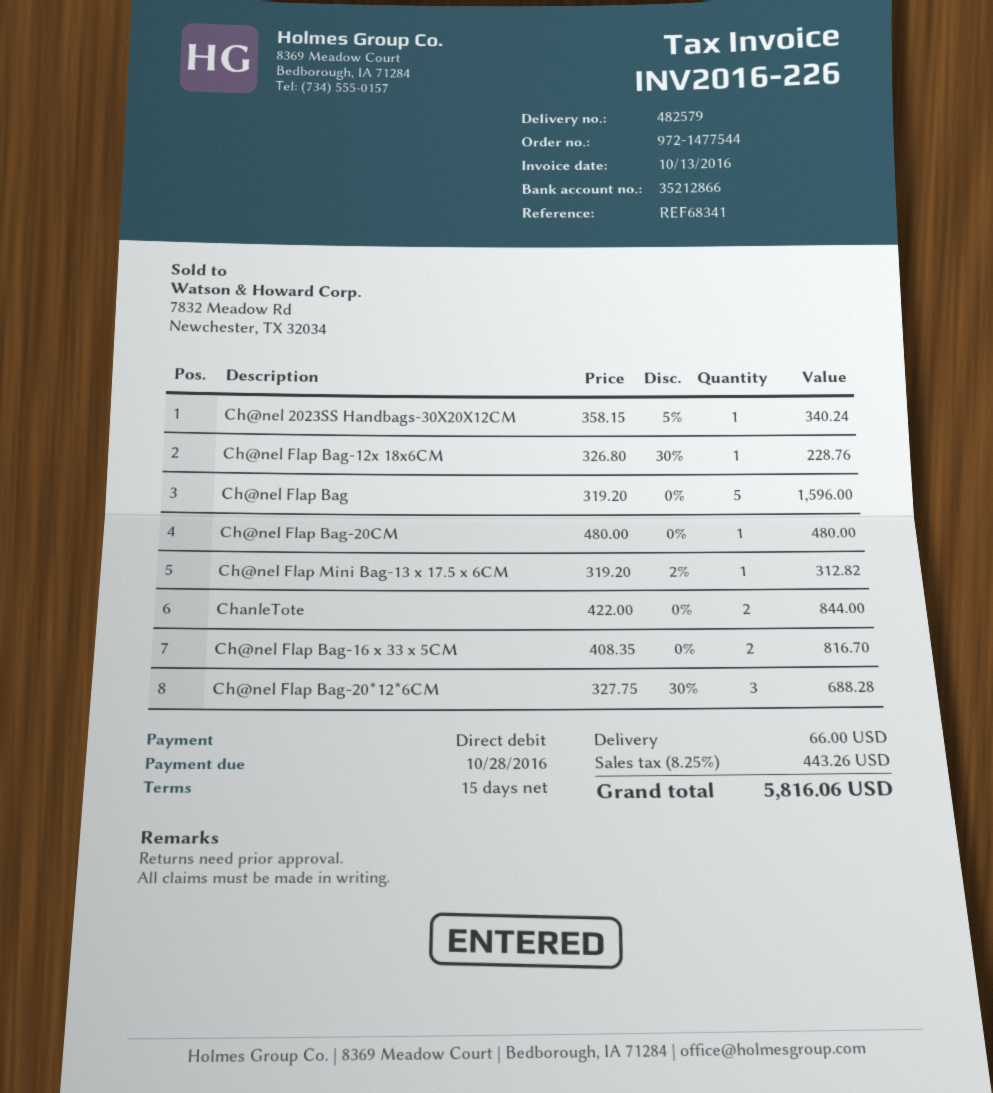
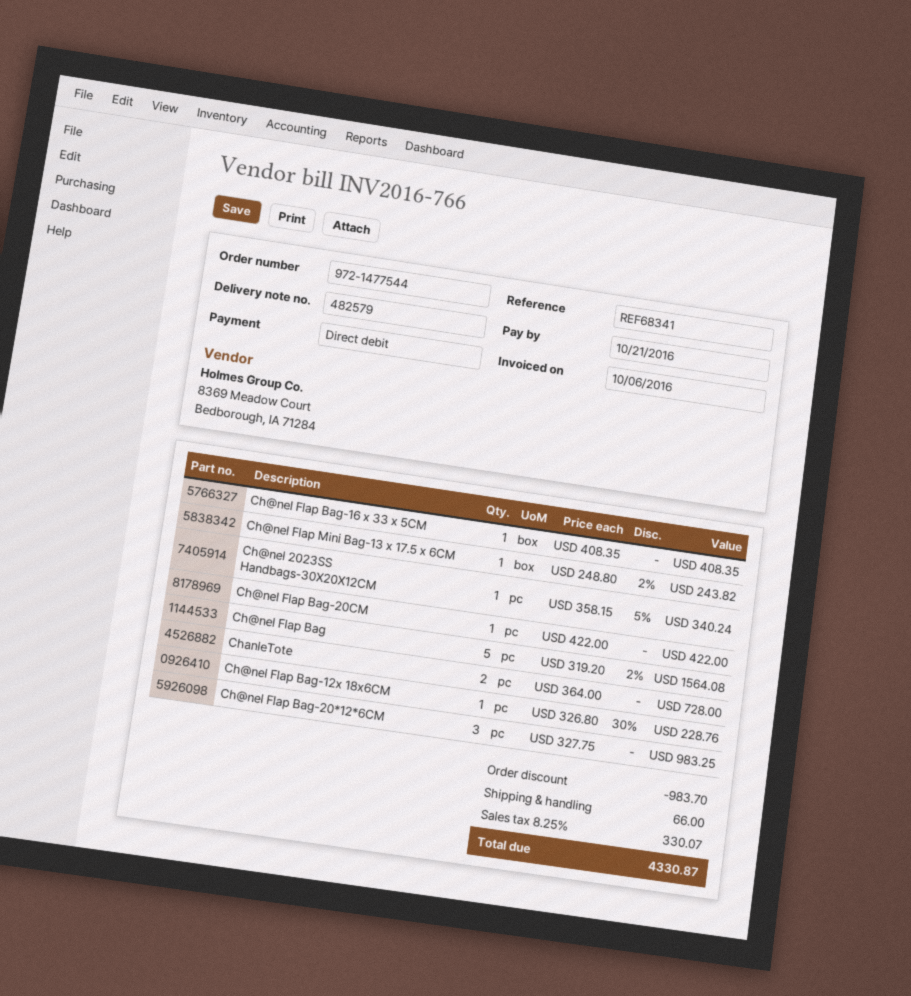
invoice number: INV2016-226 -> INV2016-766
invoice date: 2016-10-13 -> 2016-10-06
due date: 2016-10-28 -> 2016-10-21
Ch@nel Flap Bag: 5 x 319.20 = 1596.00 -> 5 x 319.20 - 2% = 1564.08
Ch@nel Flap Bag-20CM: 1 x 480.00 = 480.00 -> 1 x 422.00 = 422.00
Ch@nel Flap Mini Bag-13 x 17.5 x 6CM: 1 x 319.20 - 2% = 312.82 -> 1 x 248.80 - 2% = 243.82
ChanleTote: 2 x 422.00 = 844.00 -> 2 x 364.00 = 728.00
Ch@nel Flap Bag-16 x 33 x 5CM: 2 x 408.35 = 816.70 -> 1 x 408.35 = 408.35
Ch@nel Flap Bag-20*12*6CM: 3 x 327.75 - 30% = 688.28 -> 3 x 327.75 = 983.25
discount: none -> 983.70
tax: 8.25% = 443.26 -> 8.25% = 330.07
total: 5816.06 -> 4330.87

